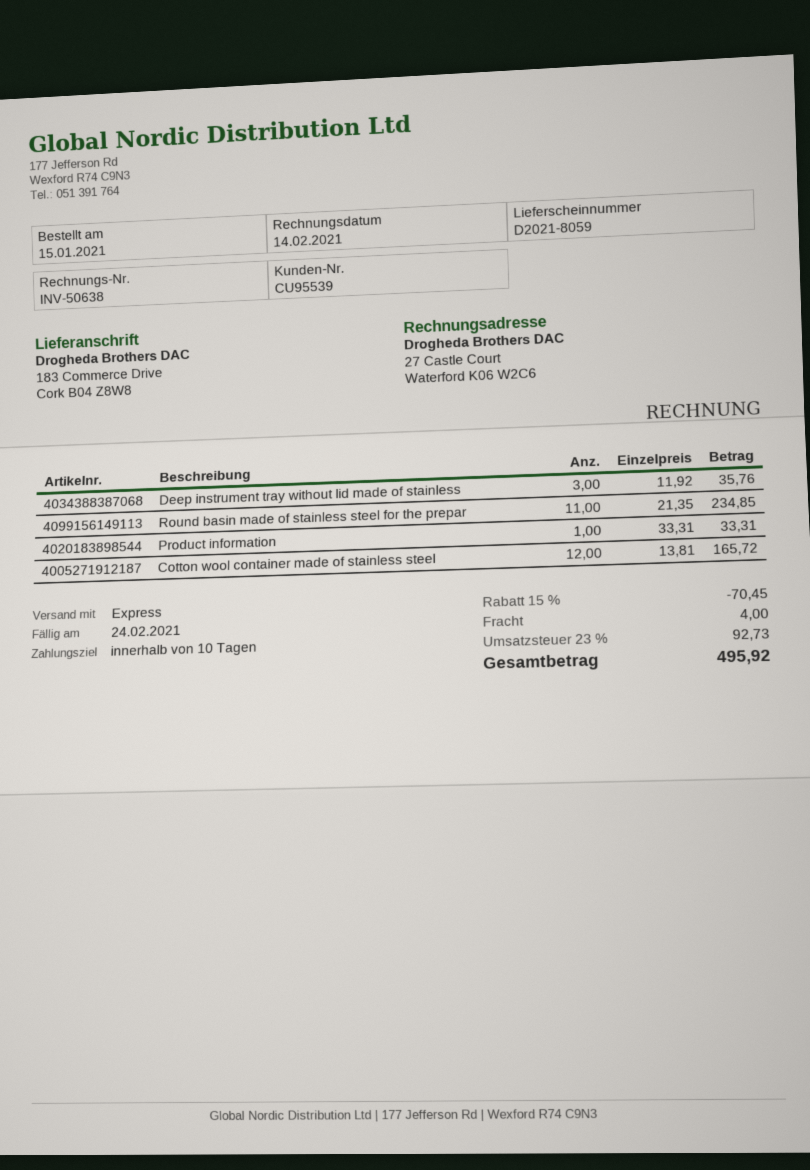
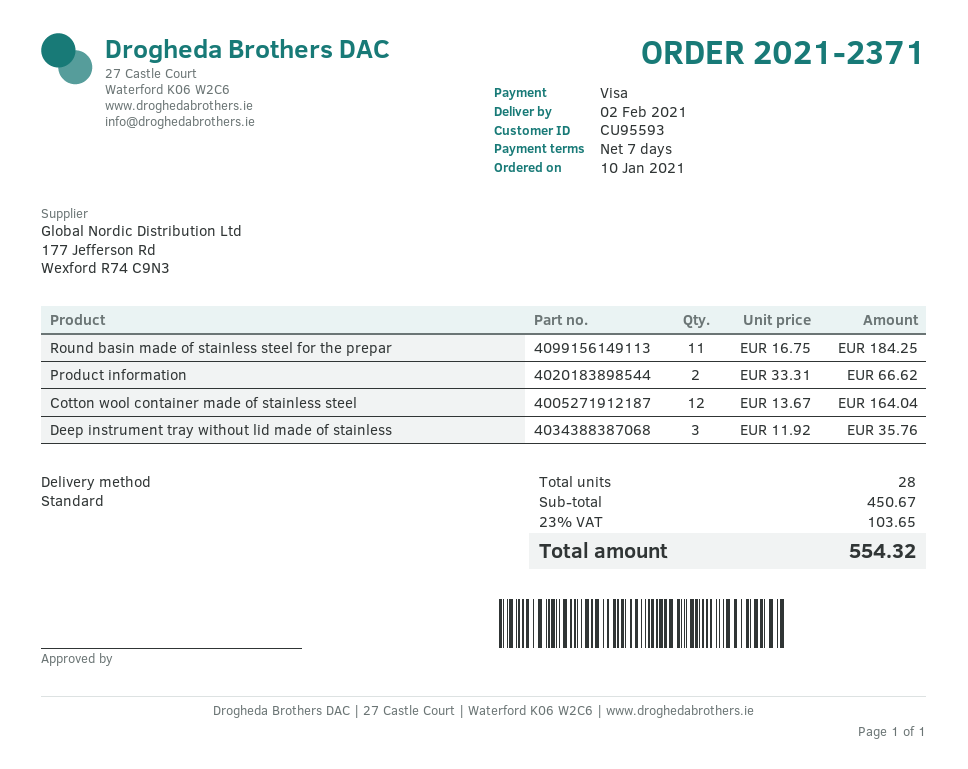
order date: 2021-01-15 -> 2021-01-10
payment terms: 10 days -> 7 days
customer number: CU95539 -> CU95593
shipping method: express -> standard
Round basin made of stainless steel for the prepar: 11 x 21.35 = 234.85 -> 11 x 16.75 = 184.25
Product information: 1 x 33.31 = 33.31 -> 2 x 33.31 = 66.62
Cotton wool container made of stainless steel: 12 x 13.81 = 165.72 -> 12 x 13.67 = 164.04
discount: 15% = 70.45 -> none
shipping: 4.00 -> none
tax: 23% = 92.73 -> 23% = 103.65
total: 495.92 -> 554.32

